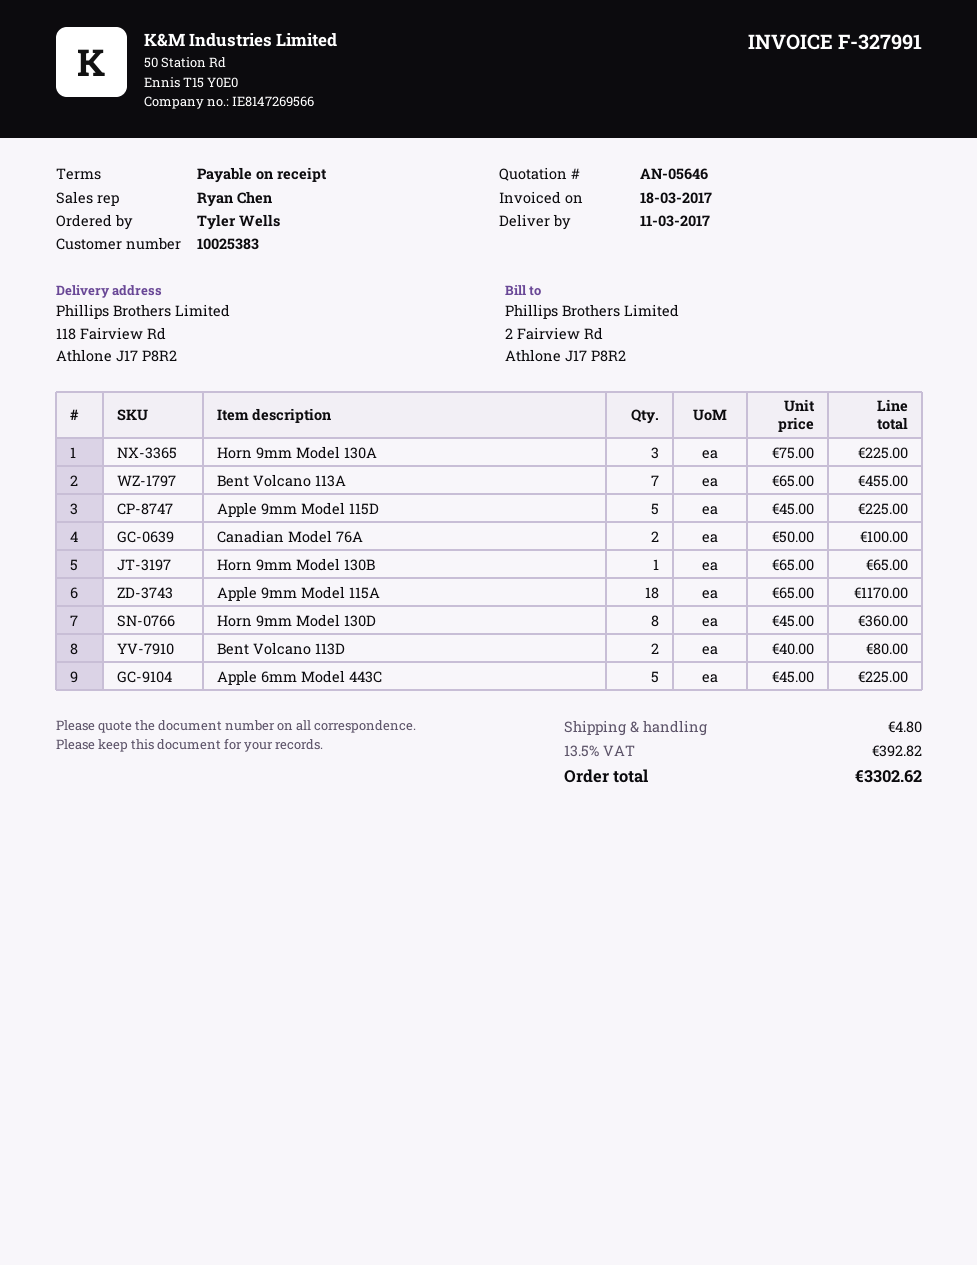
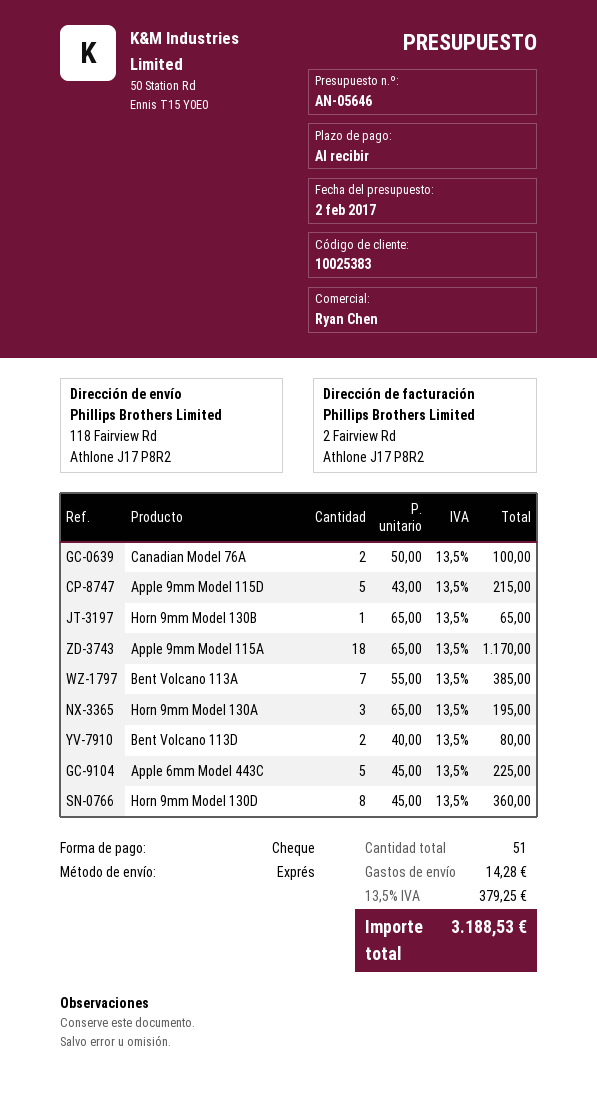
Horn 9mm Model 130A: 3 x 75.00 = 225.00 -> 3 x 65.00 = 195.00
Bent Volcano 113A: 7 x 65.00 = 455.00 -> 7 x 55.00 = 385.00
Apple 9mm Model 115D: 5 x 45.00 = 225.00 -> 5 x 43.00 = 215.00
shipping: 4.80 -> 14.28
tax: 13.5% = 392.82 -> 13.5% = 379.25
total: 3302.62 -> 3188.53

